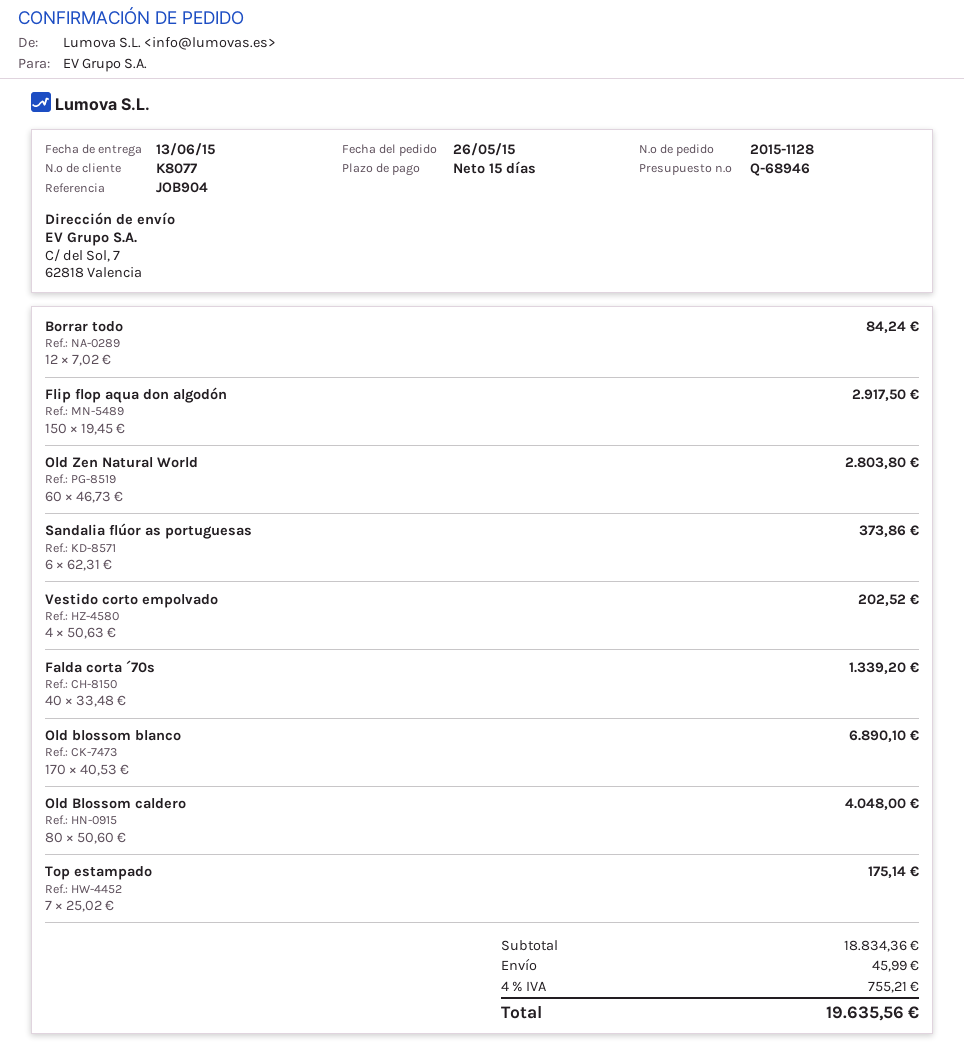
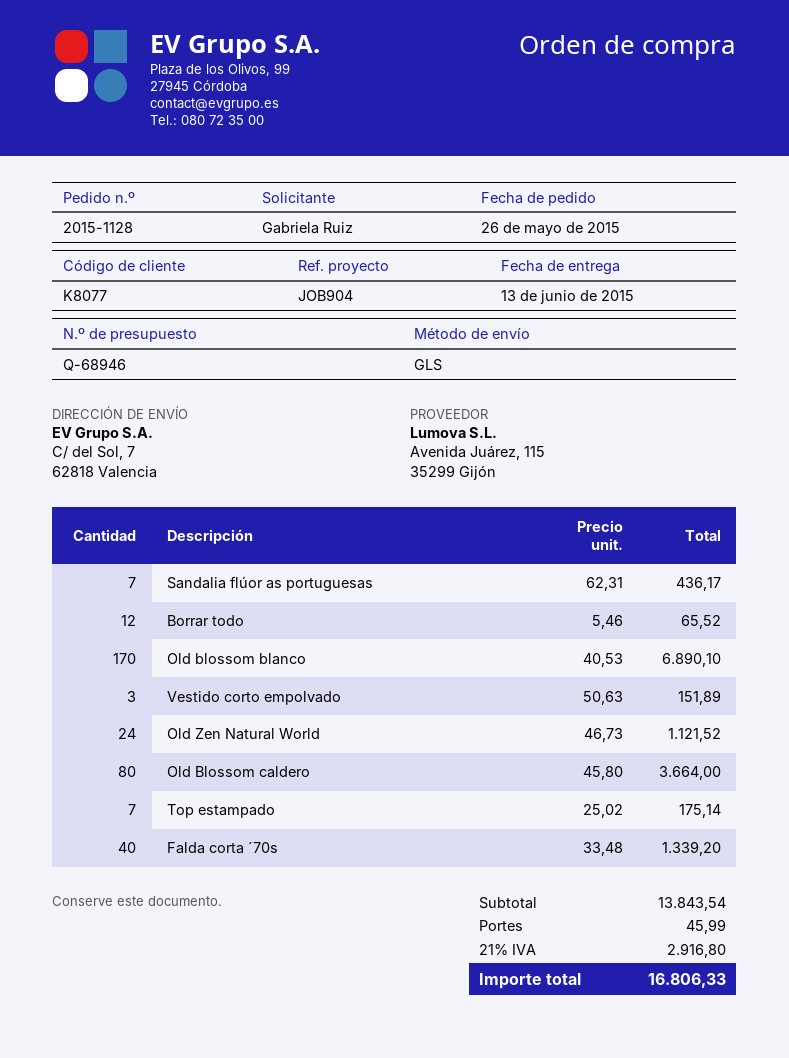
Borrar todo: 12 x 7.02 = 84.24 -> 12 x 5.46 = 65.52
Flip flop aqua don algodón: 150 x 19.45 = 2917.50 -> none
Old Zen Natural World: 60 x 46.73 = 2803.80 -> 24 x 46.73 = 1121.52
Sandalia flúor as portuguesas: 6 x 62.31 = 373.86 -> 7 x 62.31 = 436.17
Vestido corto empolvado: 4 x 50.63 = 202.52 -> 3 x 50.63 = 151.89
Old Blossom caldero: 80 x 50.60 = 4048.00 -> 80 x 45.80 = 3664.00
subtotal: 18834.36 -> 13843.54
tax: 4% = 755.21 -> 21% = 2916.80
total: 19635.56 -> 16806.33

